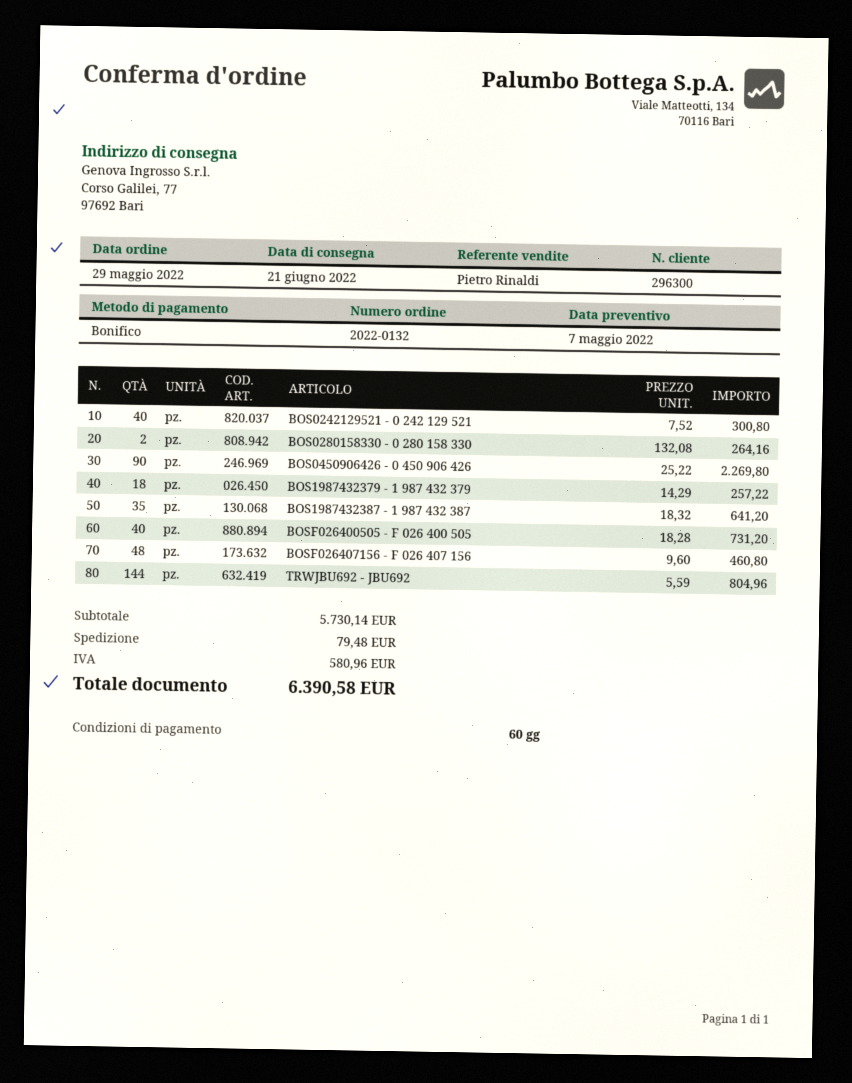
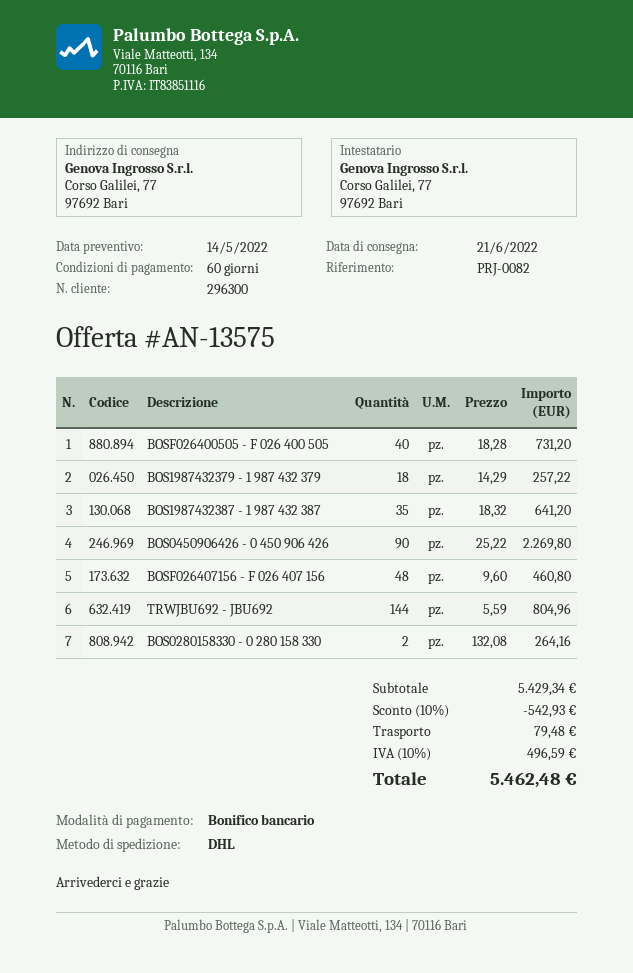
quote date: 2022-05-07 -> 2022-05-14
BOS0242129521 - 0 242 129 521: 40 x 7.52 = 300.80 -> none
subtotal: 5730.14 -> 5429.34
discount: none -> 10% = 542.93
tax: 580.96 -> 496.59
total: 6390.58 -> 5462.48

